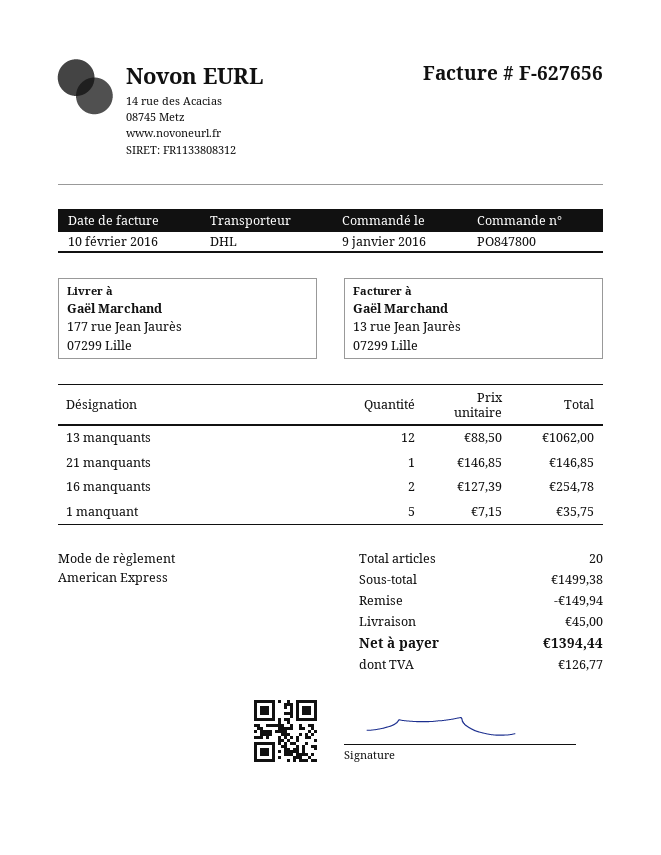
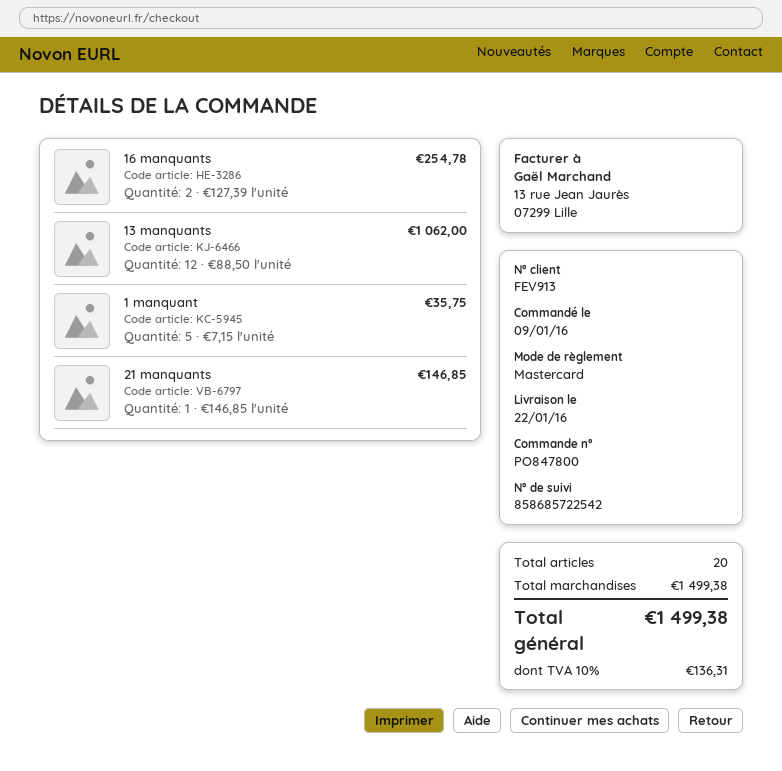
payment method: American Express -> Mastercard
discount: 149.94 -> none
shipping: 45.00 -> none
tax: 126.77 -> 136.31
total: 1394.44 -> 1499.38

